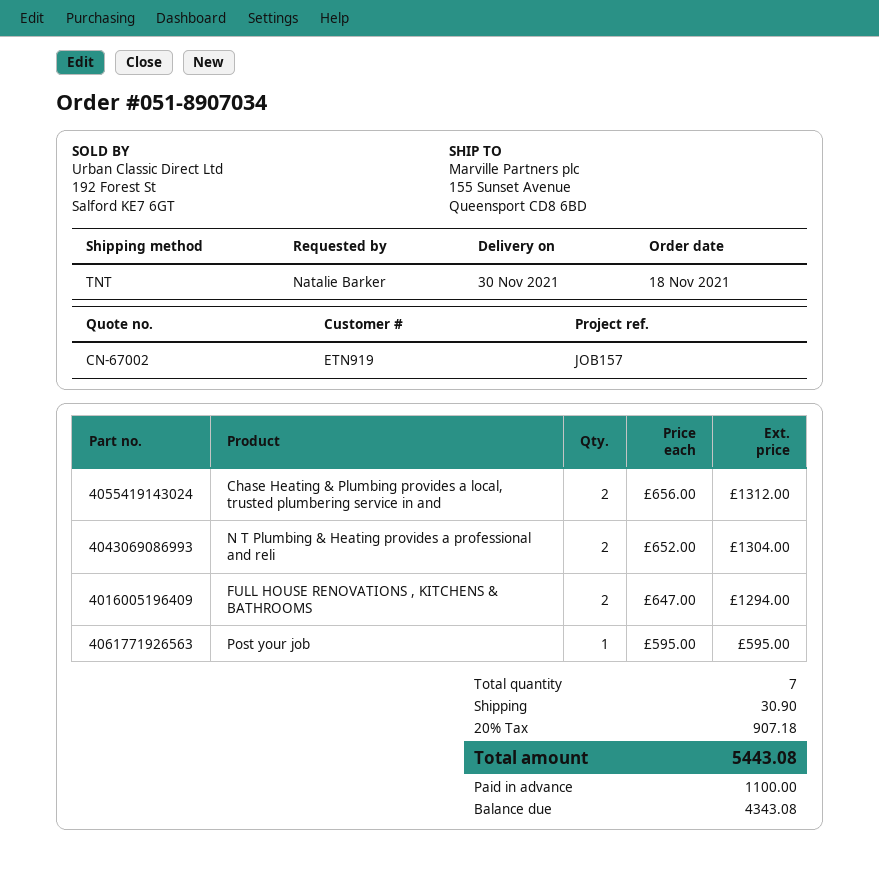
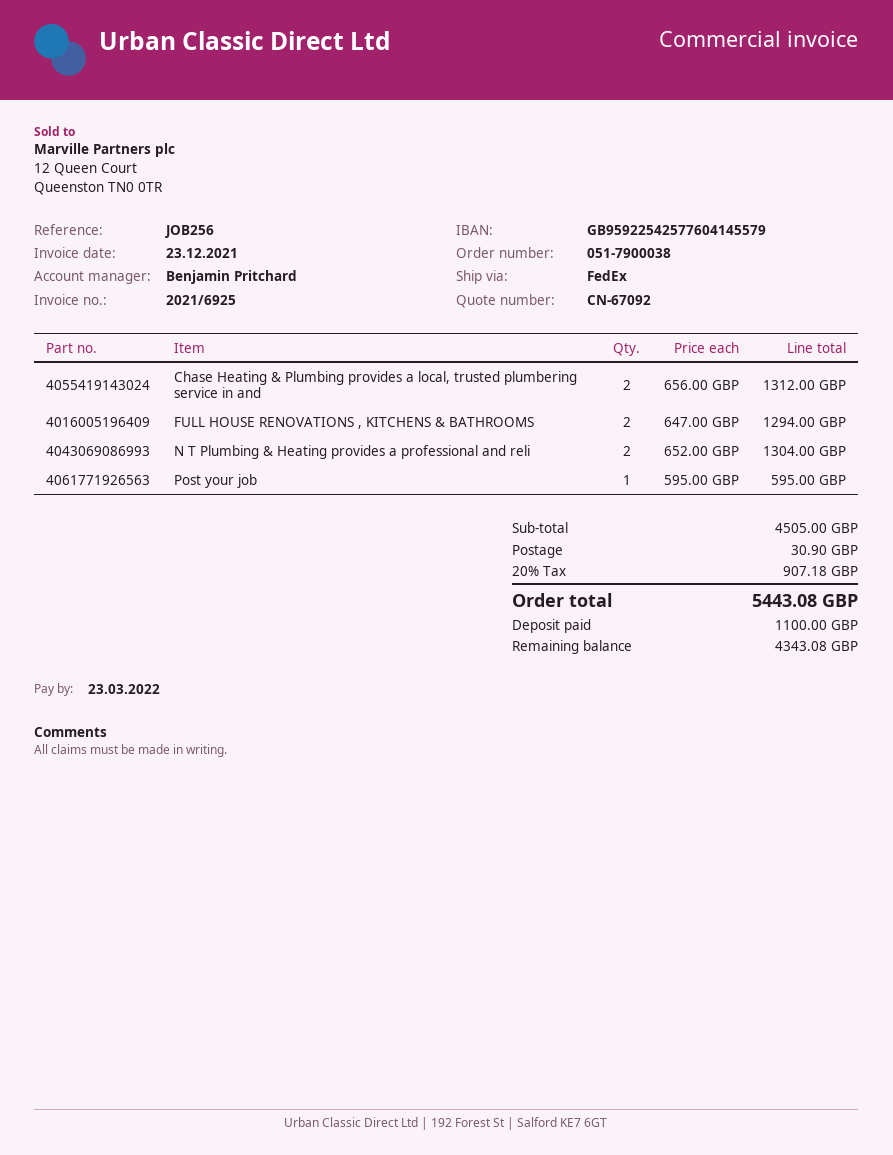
quote number: CN-67002 -> CN-67092
order number: 051-8907034 -> 051-7900038
reference: JOB157 -> JOB256
shipping method: TNT -> FedEx

